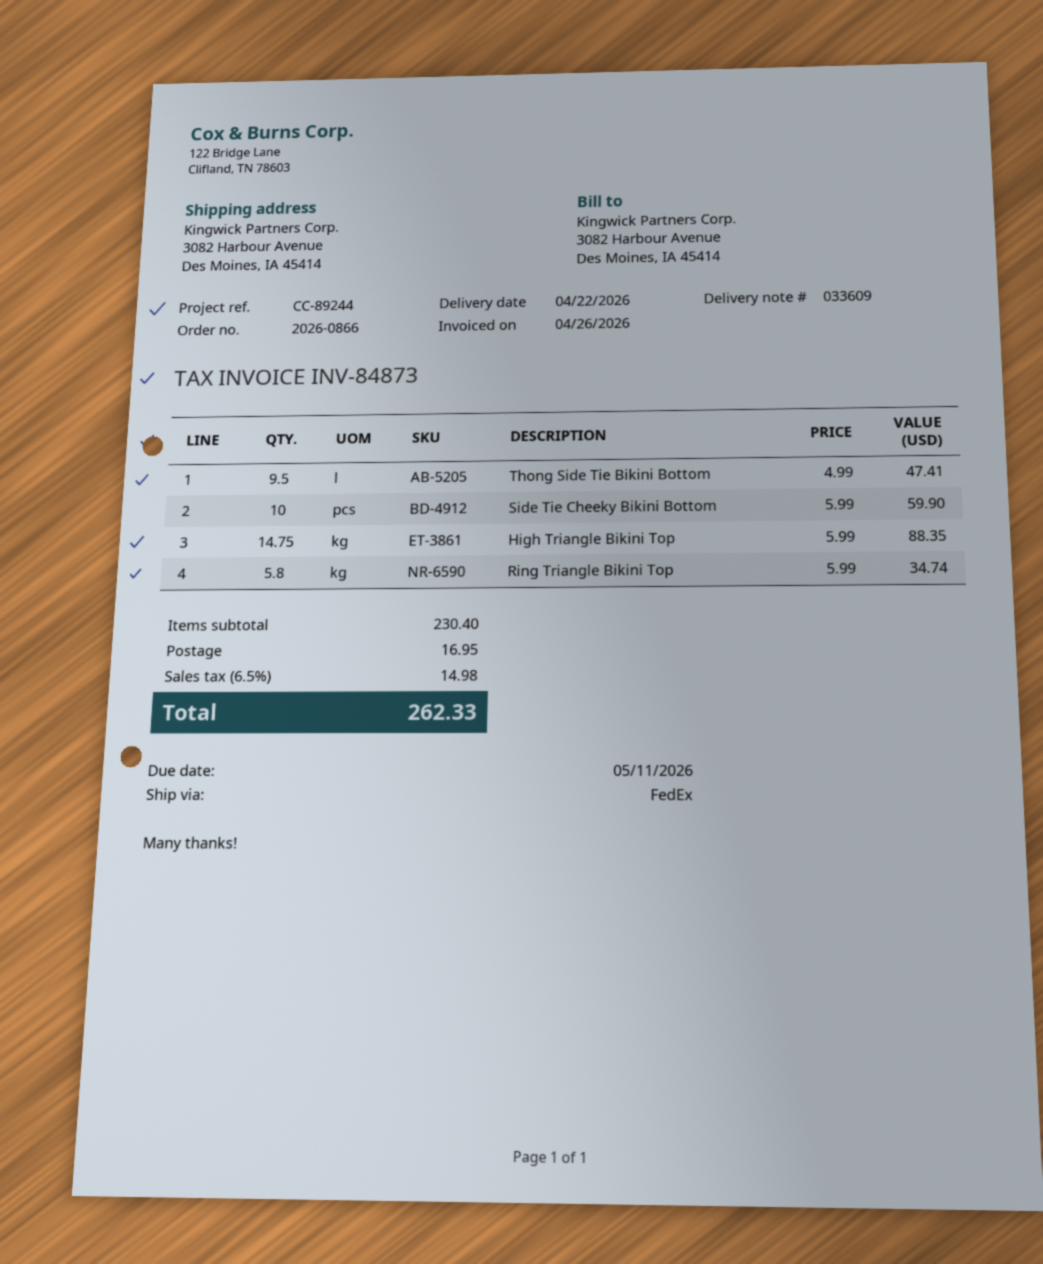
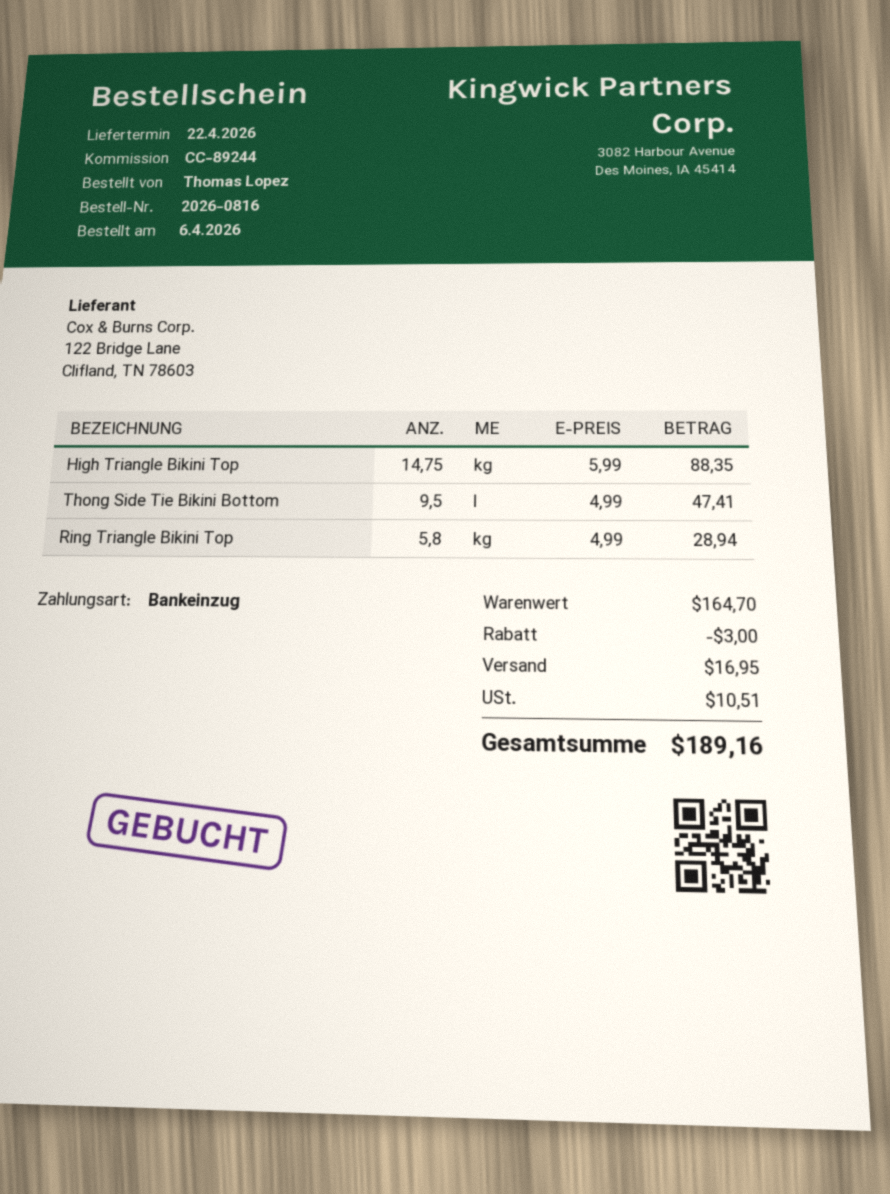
order number: 2026-0866 -> 2026-0816
Side Tie Cheeky Bikini Bottom: 10 x 5.99 = 59.90 -> none
Ring Triangle Bikini Top: 5.8 x 5.99 = 34.74 -> 5.8 x 4.99 = 28.94
subtotal: 230.40 -> 164.70
discount: none -> 3.00
tax: 14.98 -> 10.51
total: 262.33 -> 189.16

